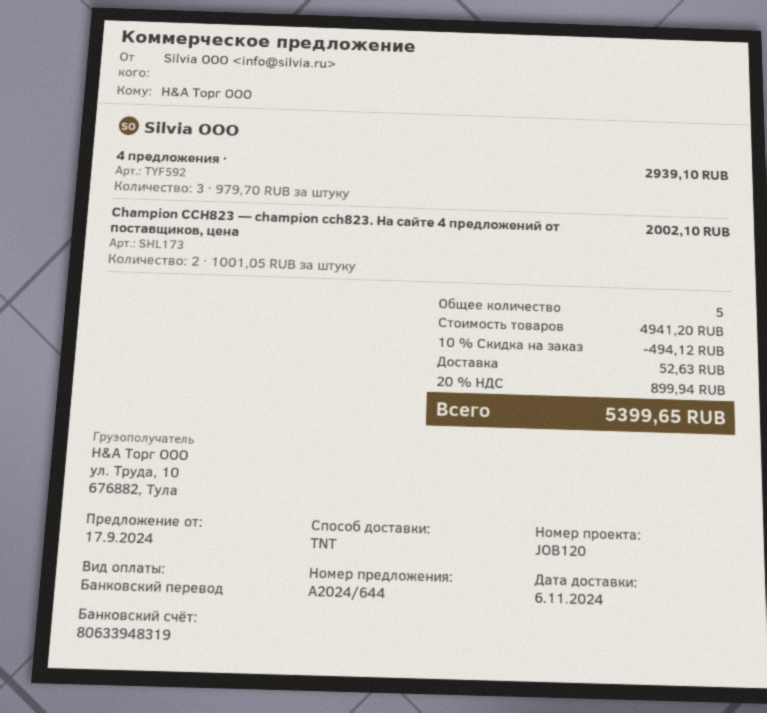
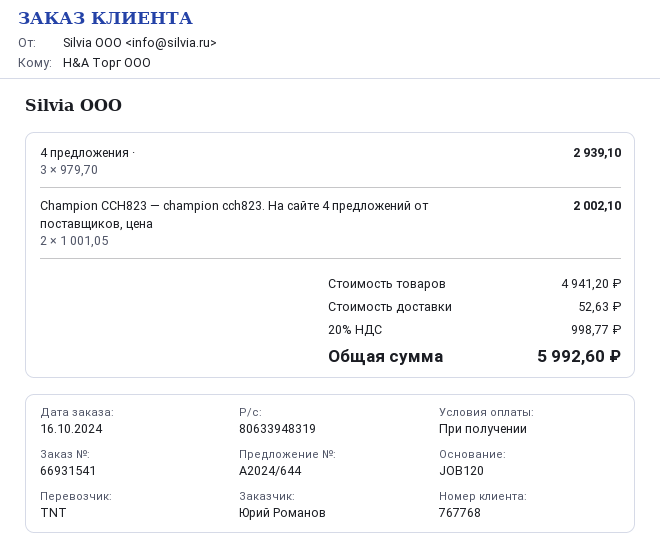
discount: 10% = 494.12 -> none
tax: 20% = 899.94 -> 20% = 998.77
total: 5399.65 -> 5992.60

